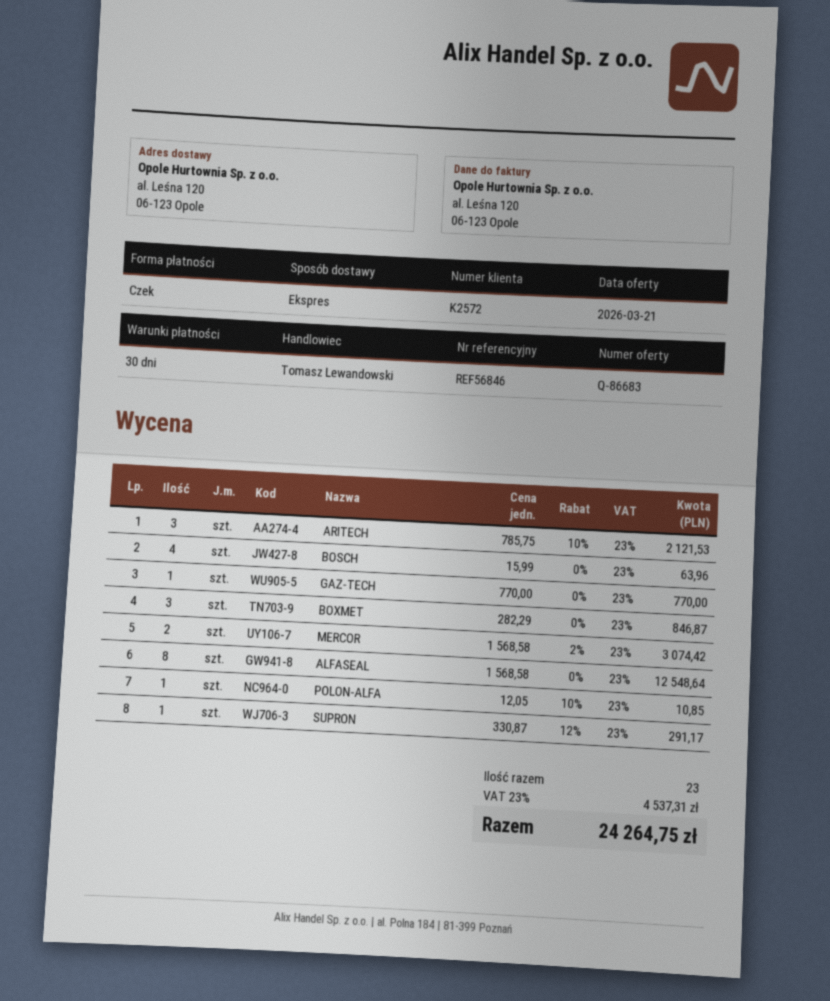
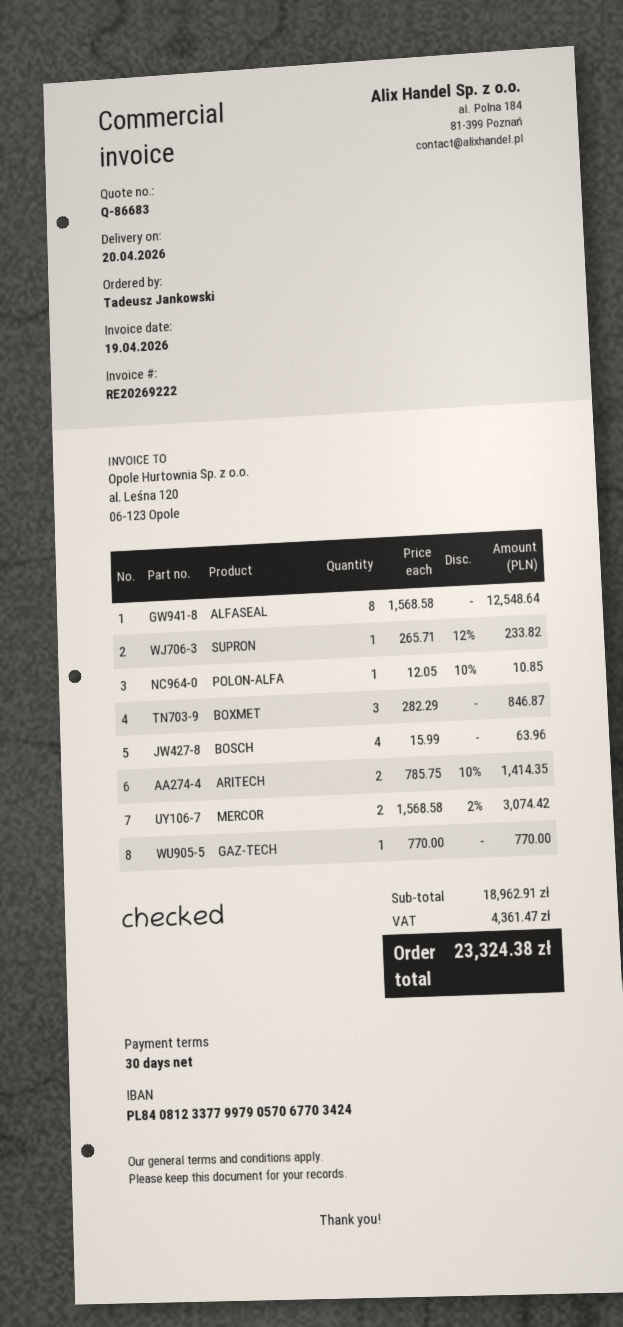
ARITECH: 3 x 785.75 - 10% = 2121.53 -> 2 x 785.75 - 10% = 1414.35
SUPRON: 1 x 330.87 - 12% = 291.17 -> 1 x 265.71 - 12% = 233.82
tax: 4537.31 -> 4361.47
total: 24264.75 -> 23324.38

